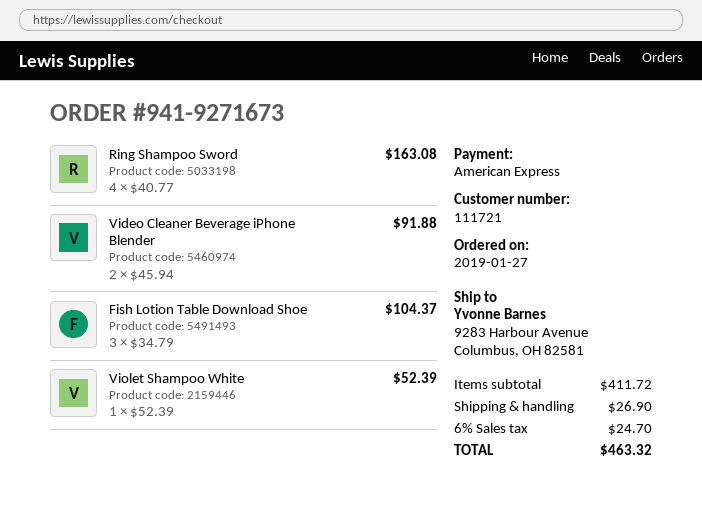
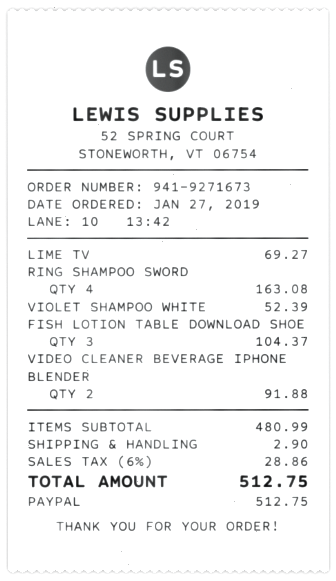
payment method: American Express -> PayPal
LIME TV: none -> 1 for 69.27
subtotal: 411.72 -> 480.99
shipping: 26.90 -> 2.90
tax: 6% = 24.70 -> 6% = 28.86
total: 463.32 -> 512.75

